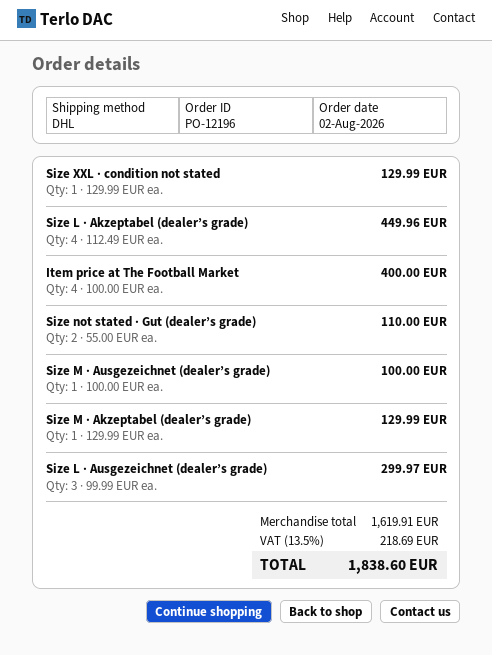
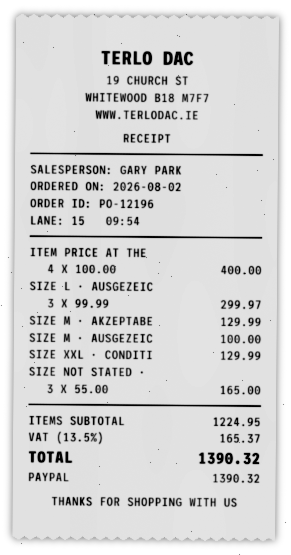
Size L · Akzeptabel (dealer’s grade): 4 x 112.49 = 449.96 -> none
Size not stated · Gut (dealer’s grade): 2 x 55.00 = 110.00 -> 3 x 55.00 = 165.00
subtotal: 1619.91 -> 1224.95
tax: 13.5% = 218.69 -> 13.5% = 165.37
total: 1838.60 -> 1390.32

